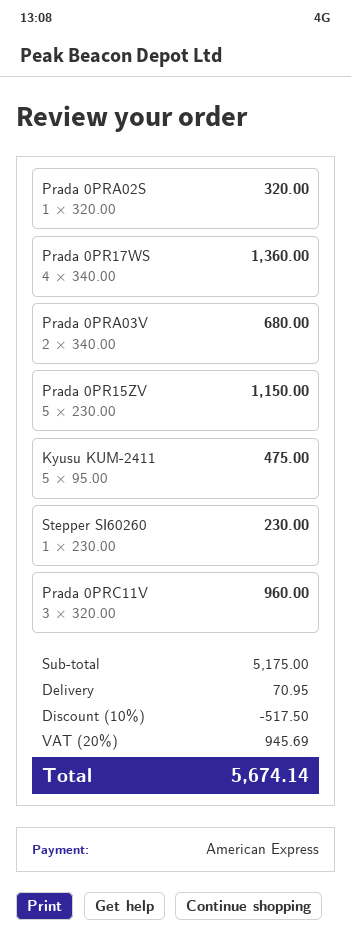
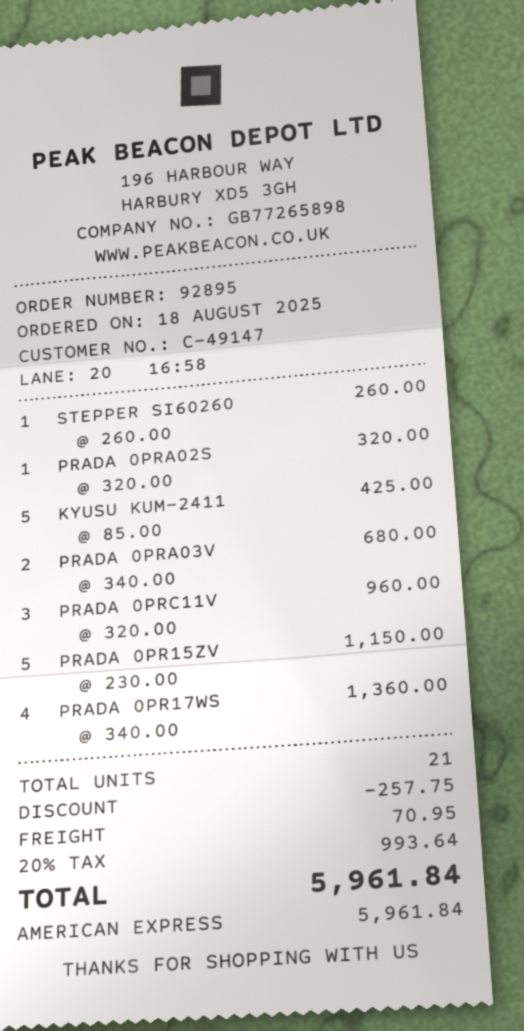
Kyusu KUM-2411: 5 x 95.00 = 475.00 -> 5 x 85.00 = 425.00
Stepper SI60260: 1 x 230.00 = 230.00 -> 1 x 260.00 = 260.00
discount: 517.50 -> 257.75
tax: 20% = 945.69 -> 20% = 993.64
total: 5674.14 -> 5961.84

